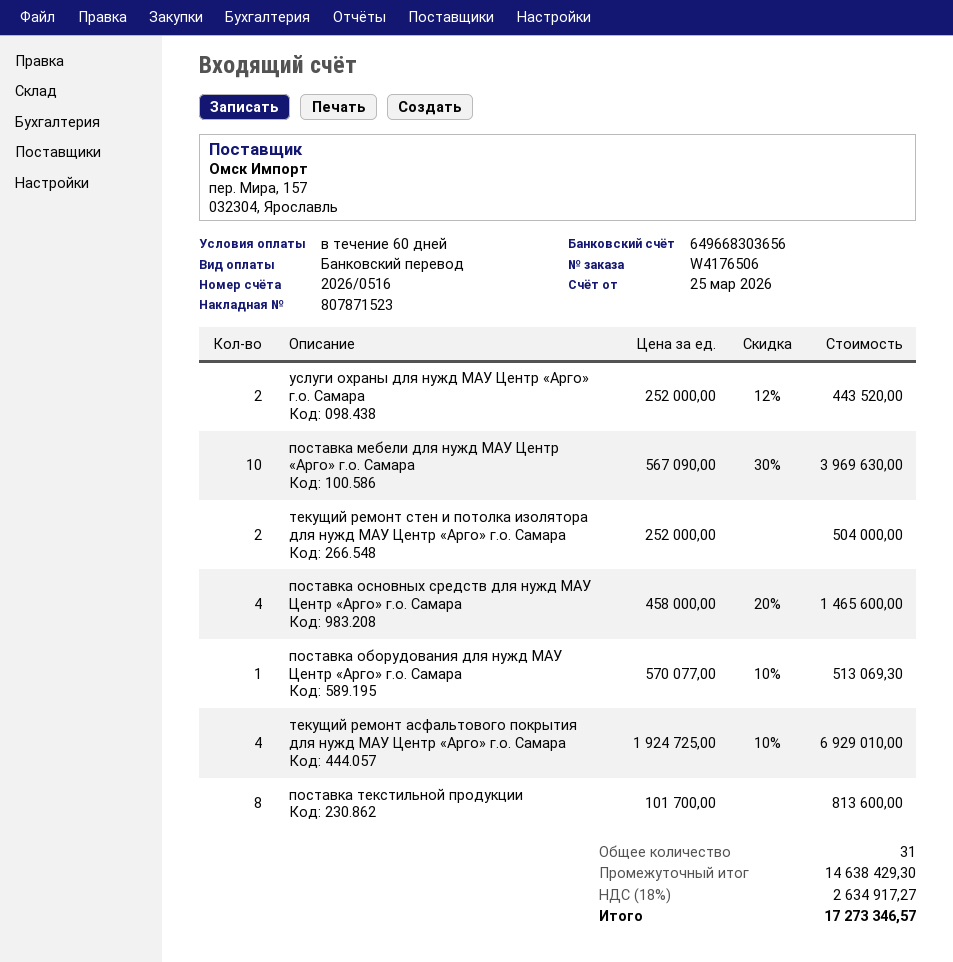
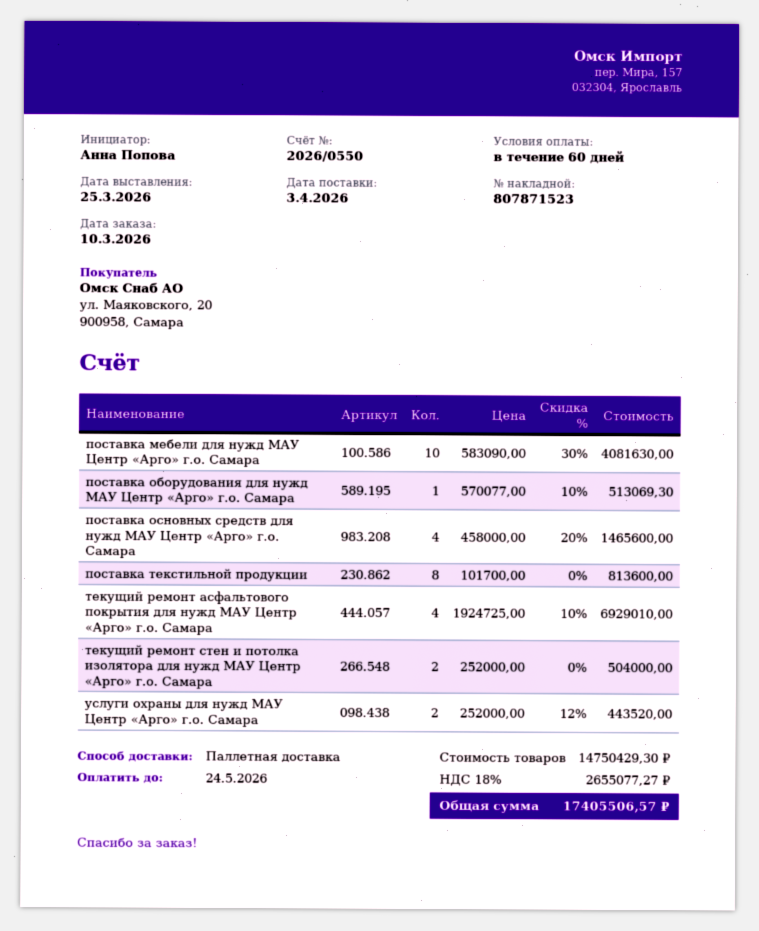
invoice number: 2026/0516 -> 2026/0550
поставка мебели для нужд МАУ Центр «Арго» г.о. Самара: 10 x 567090.00 - 30% = 3969630.00 -> 10 x 583090.00 - 30% = 4081630.00
subtotal: 14638429.30 -> 14750429.30
tax: 18% = 2634917.27 -> 18% = 2655077.27
total: 17273346.57 -> 17405506.57

